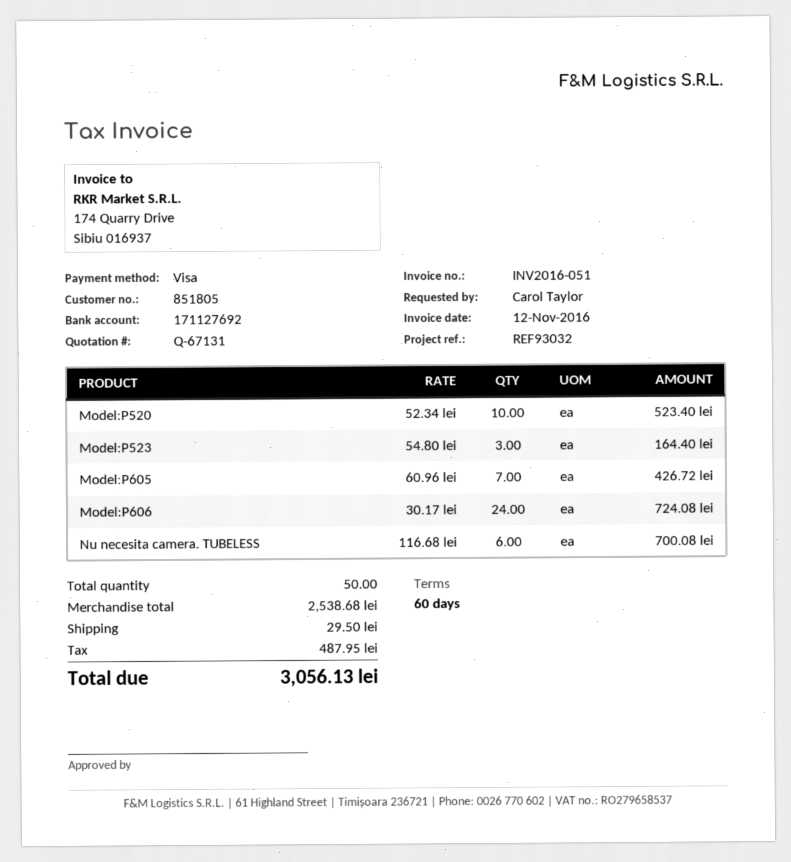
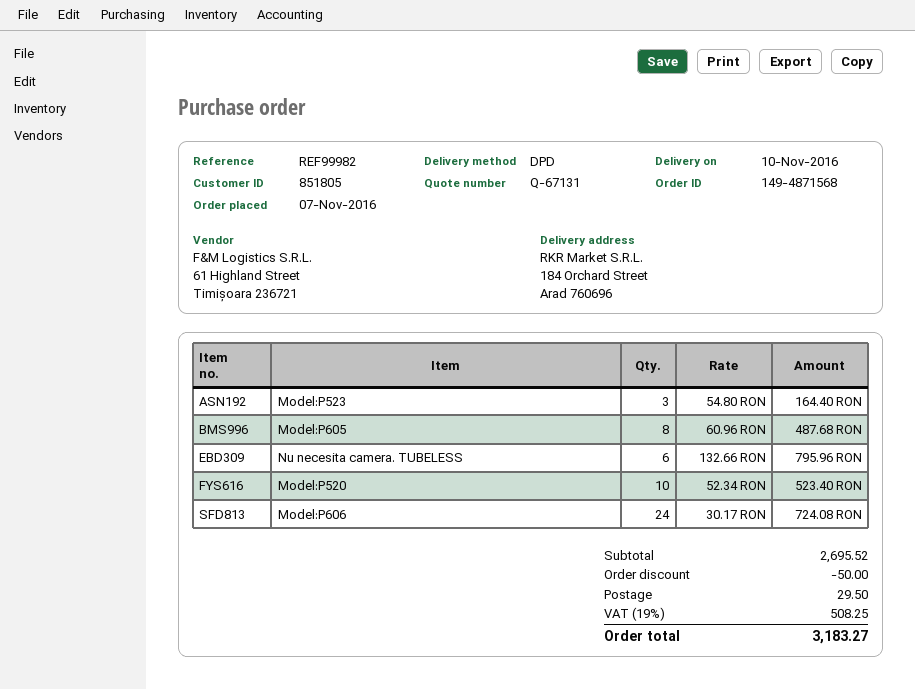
reference: REF93032 -> REF99982
Model:P605: 7 x 60.96 = 426.72 -> 8 x 60.96 = 487.68
Nu necesita camera. TUBELESS: 6 x 116.68 = 700.08 -> 6 x 132.66 = 795.96
subtotal: 2538.68 -> 2695.52
discount: none -> 50.00
tax: 487.95 -> 508.25
total: 3056.13 -> 3183.27

